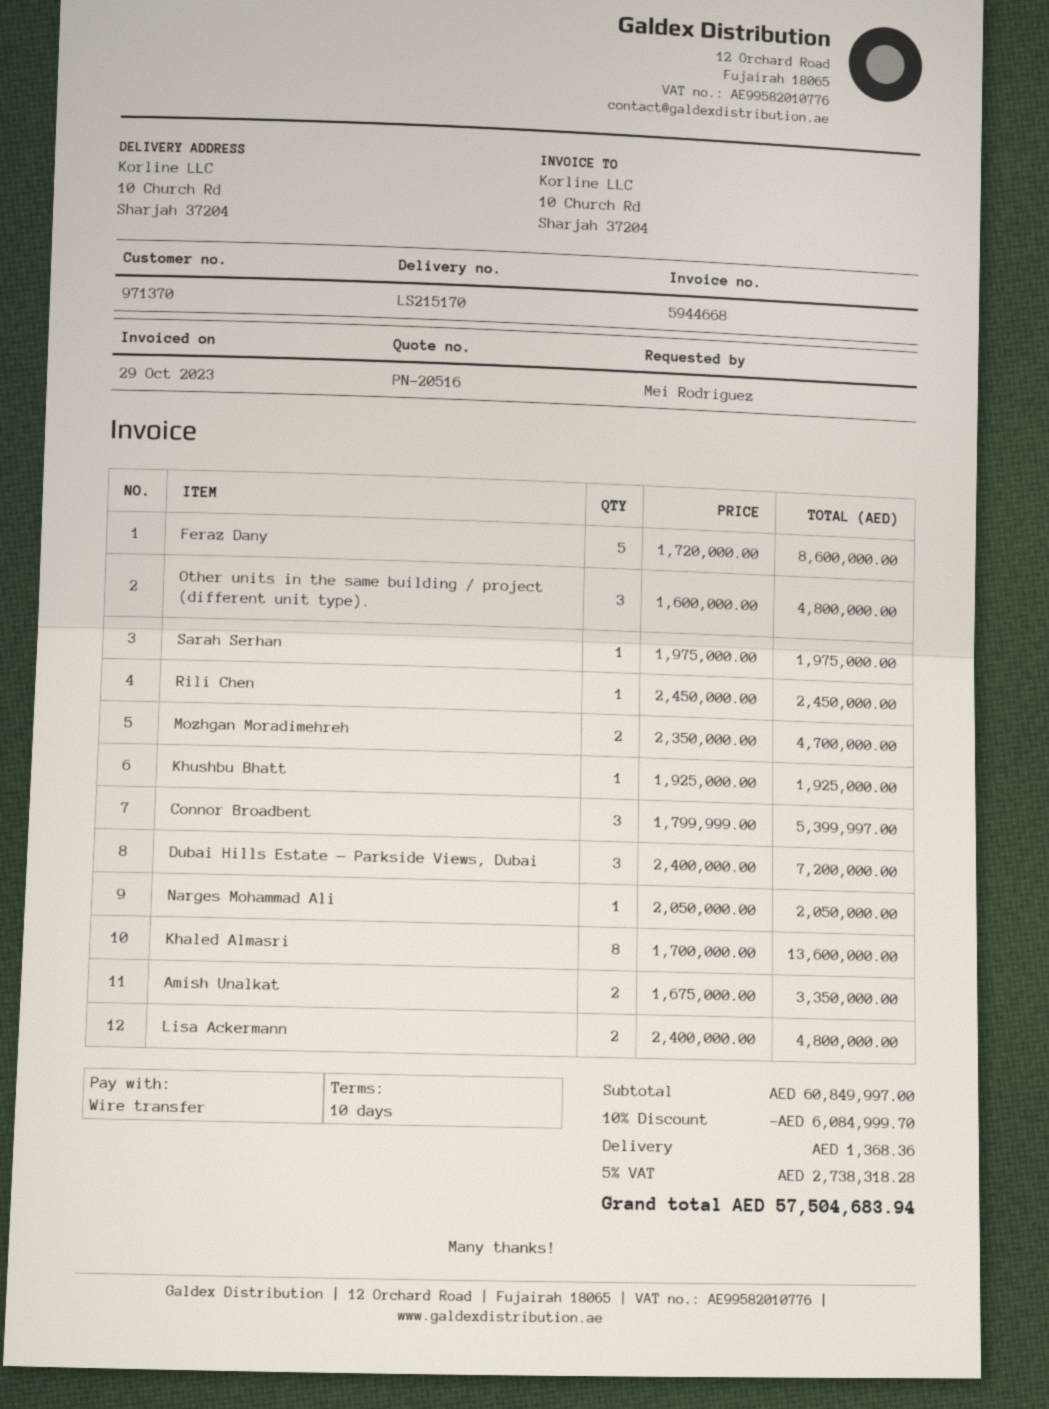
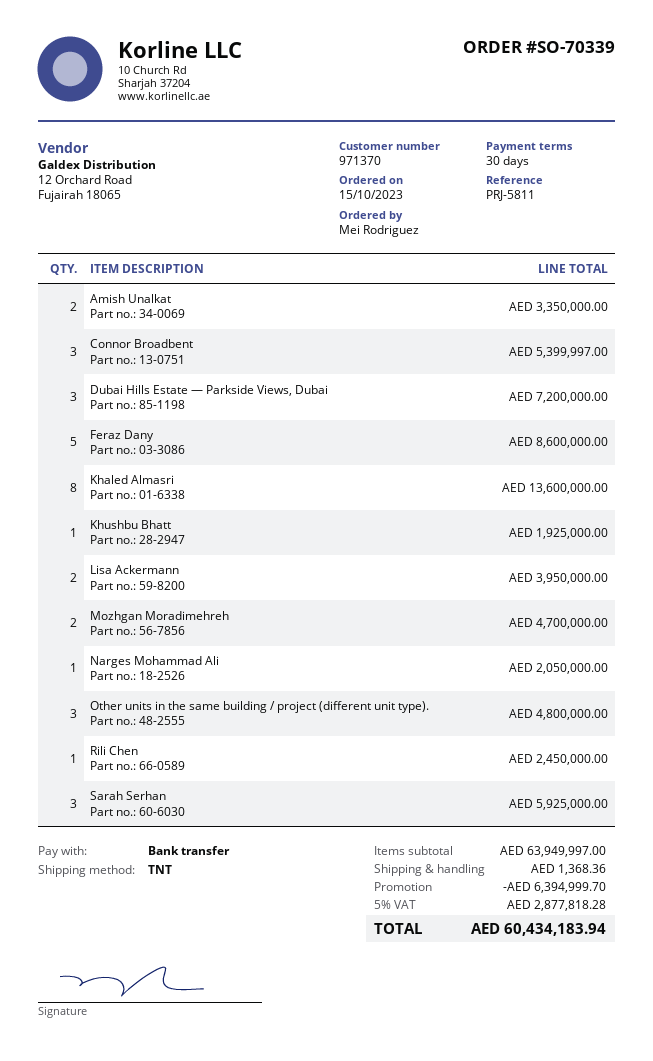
payment terms: 10 days -> 30 days
Sarah Serhan: 1 for 1975000.00 -> 3 for 5925000.00
Lisa Ackermann: 2 for 4800000.00 -> 2 for 3950000.00
subtotal: 60849997.00 -> 63949997.00
discount: 6084999.70 -> 6394999.70
tax: 5% = 2738318.28 -> 5% = 2877818.28
total: 57504683.94 -> 60434183.94

